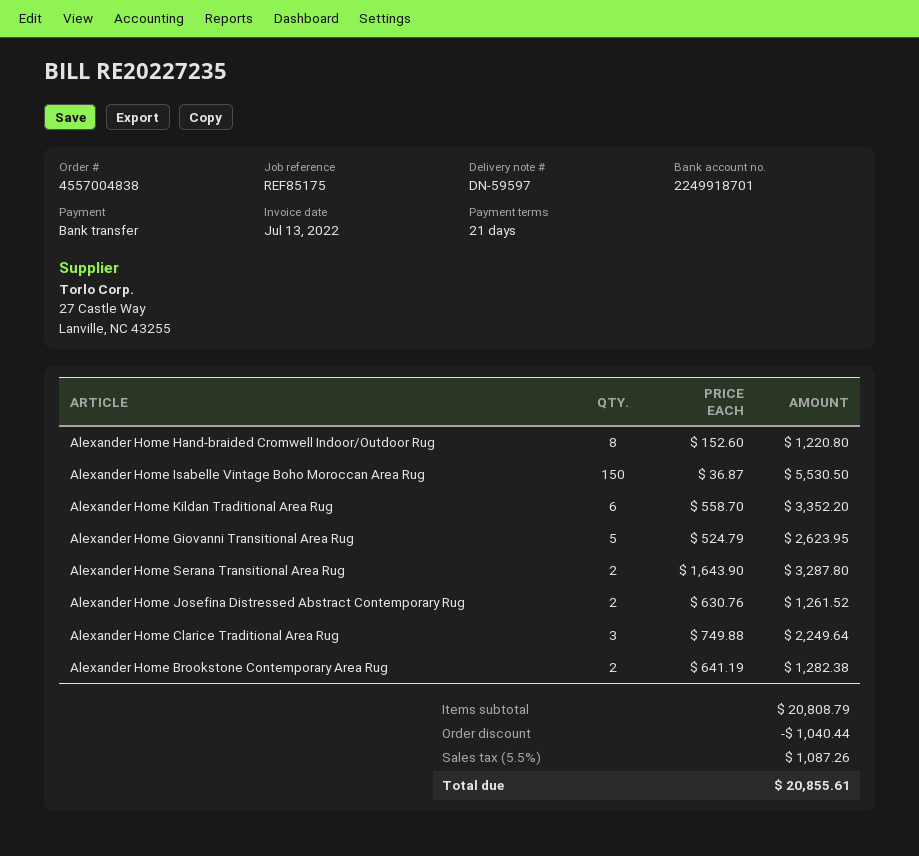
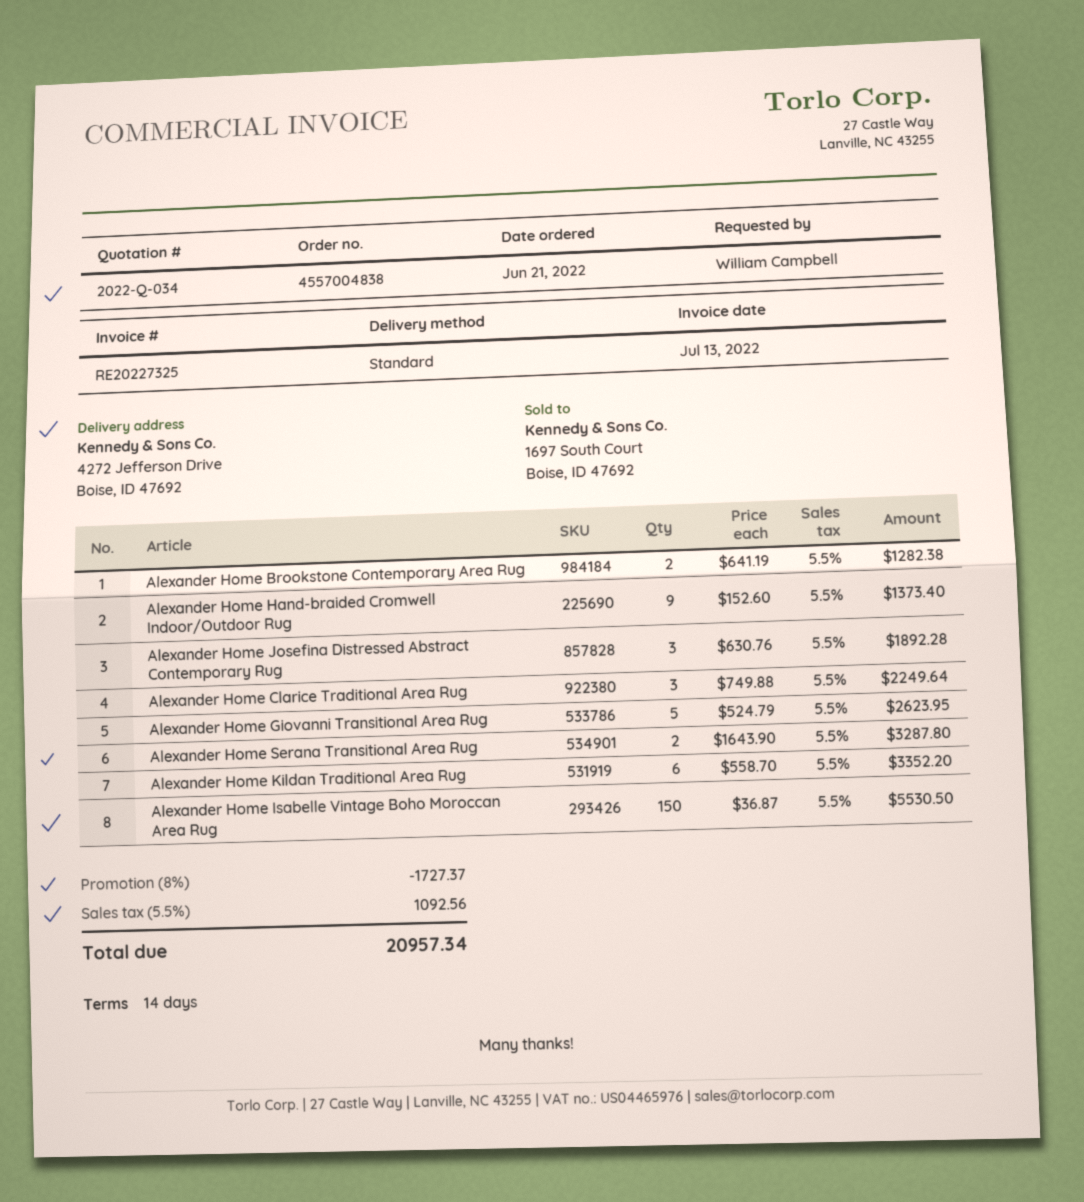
invoice number: RE20227235 -> RE20227325
payment terms: 21 days -> 14 days
Alexander Home Hand-braided Cromwell Indoor/Outdoor Rug: 8 x 152.60 = 1220.80 -> 9 x 152.60 = 1373.40
Alexander Home Josefina Distressed Abstract Contemporary Rug: 2 x 630.76 = 1261.52 -> 3 x 630.76 = 1892.28
discount: 1040.44 -> 1727.37
tax: 5.5% = 1087.26 -> 5.5% = 1092.56
total: 20855.61 -> 20957.34

